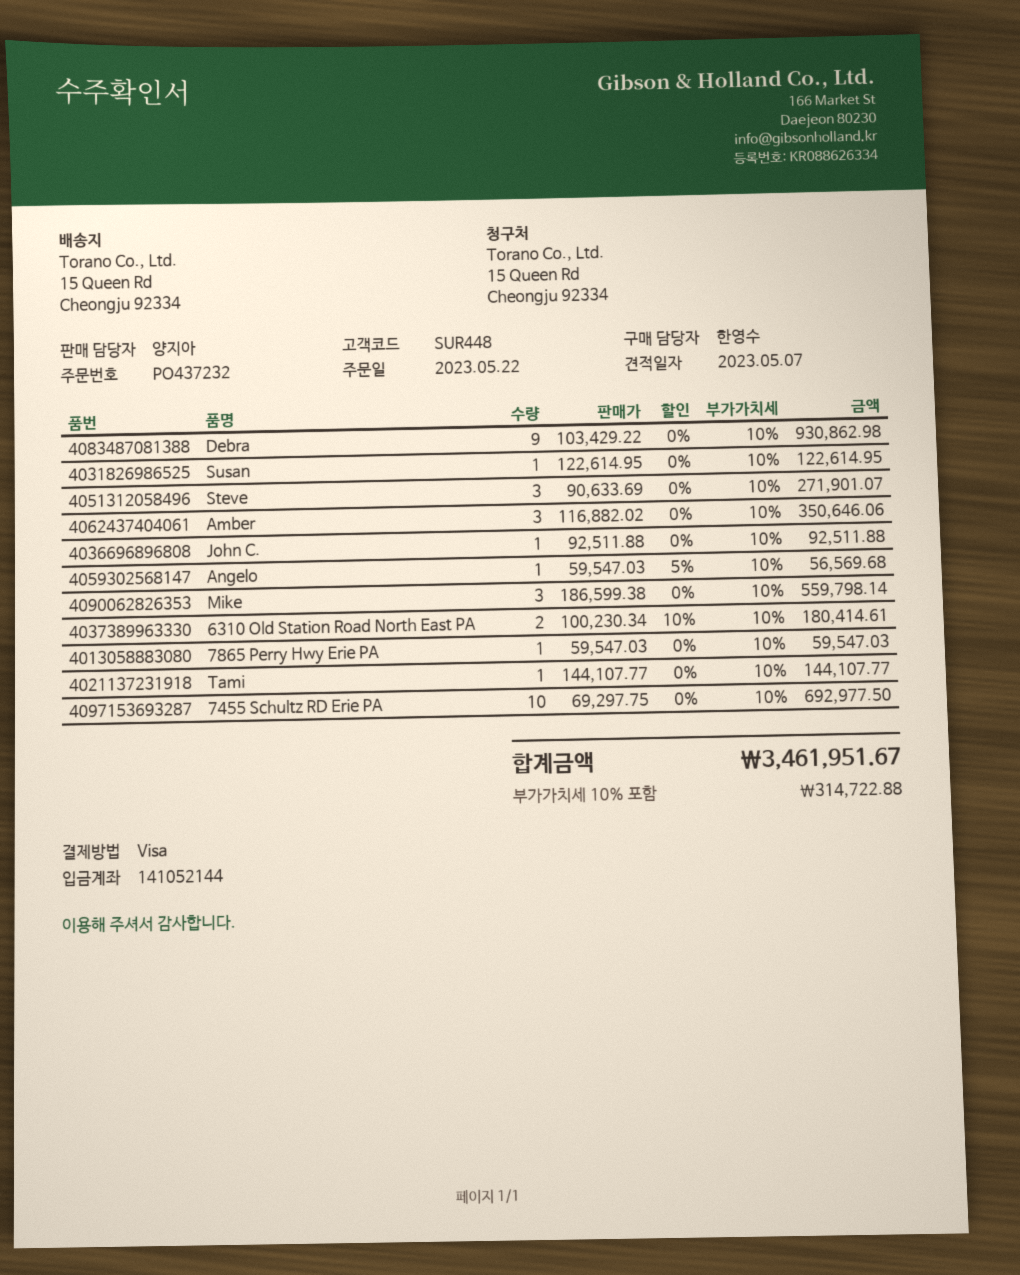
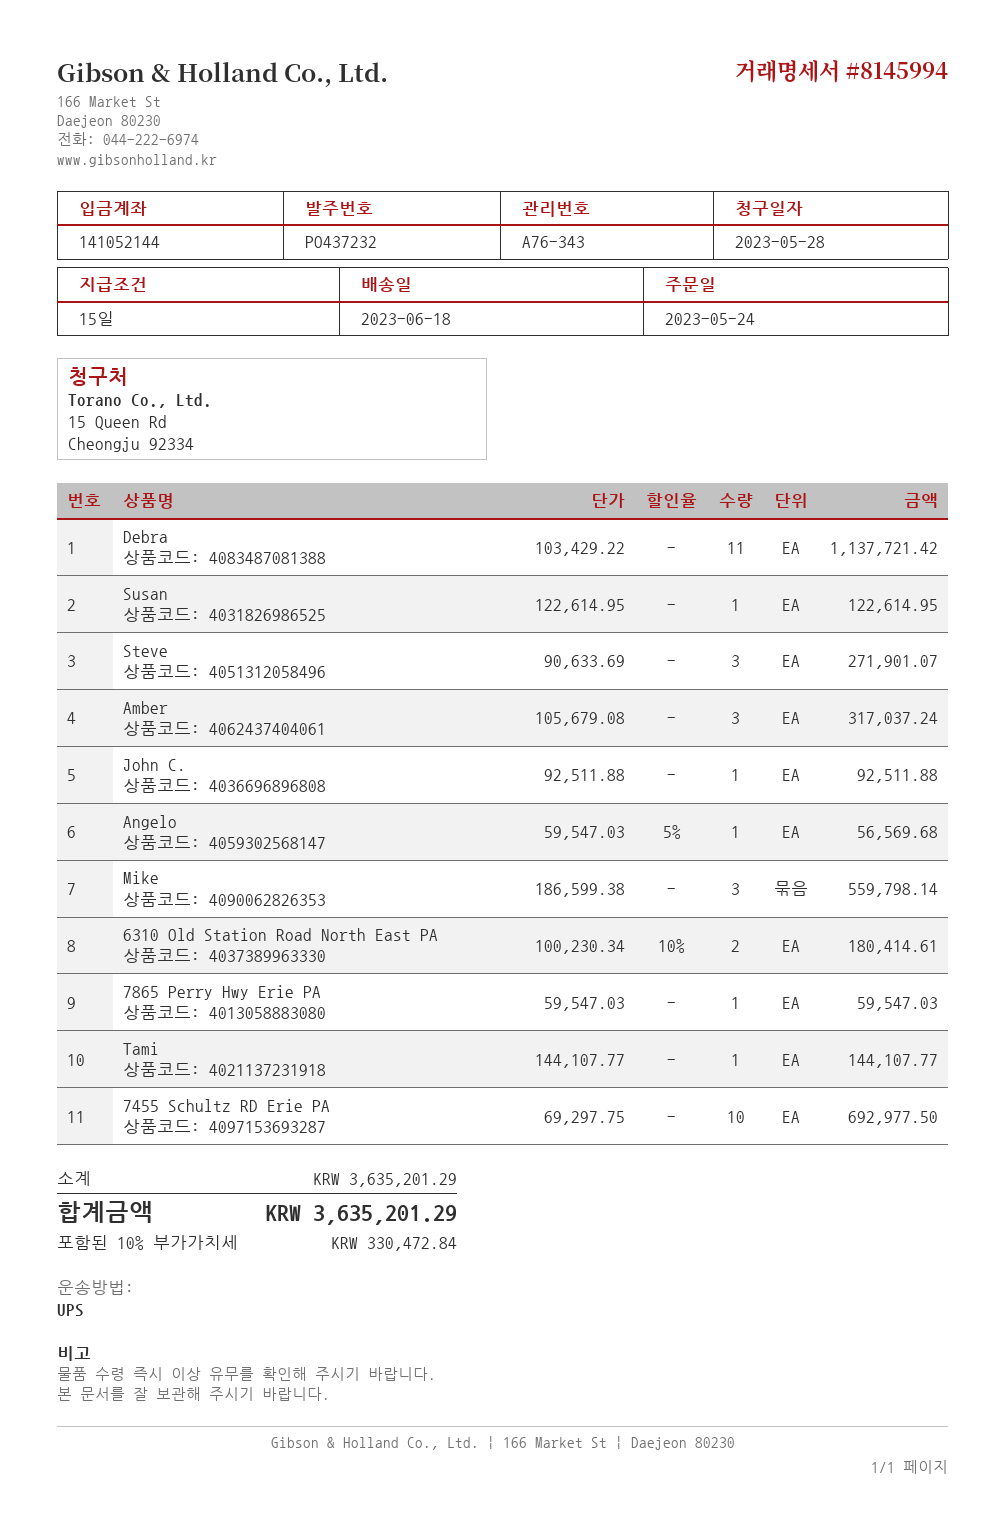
order date: 2023-05-22 -> 2023-05-24
Debra: 9 x 103429.22 = 930862.98 -> 11 x 103429.22 = 1137721.42
Amber: 3 x 116882.02 = 350646.06 -> 3 x 105679.08 = 317037.24
tax: 10% = 314722.88 -> 10% = 330472.84
total: 3461951.67 -> 3635201.29

